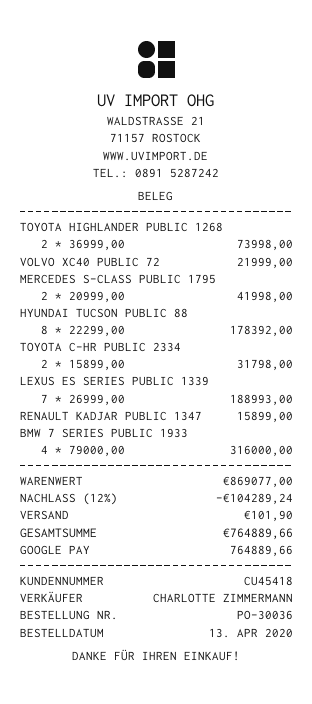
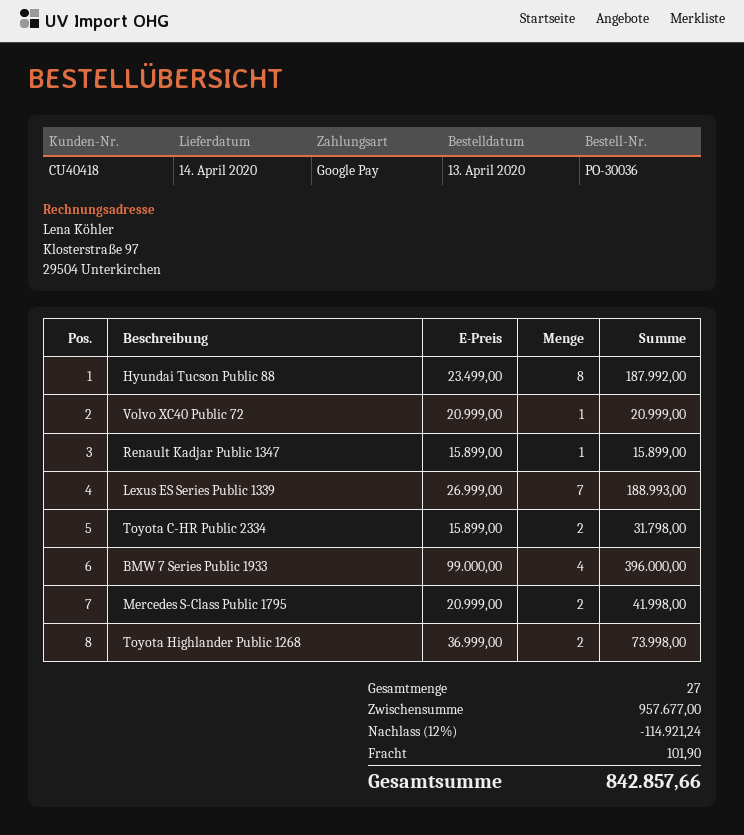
customer number: CU45418 -> CU40418
VOLVO XC40 PUBLIC 72: 1 x 21999.00 = 21999.00 -> 1 x 20999.00 = 20999.00
HYUNDAI TUCSON PUBLIC 88: 8 x 22299.00 = 178392.00 -> 8 x 23499.00 = 187992.00
BMW 7 SERIES PUBLIC 1933: 4 x 79000.00 = 316000.00 -> 4 x 99000.00 = 396000.00
subtotal: 869077.00 -> 957677.00
discount: 12% = 104289.24 -> 12% = 114921.24
total: 764889.66 -> 842857.66

